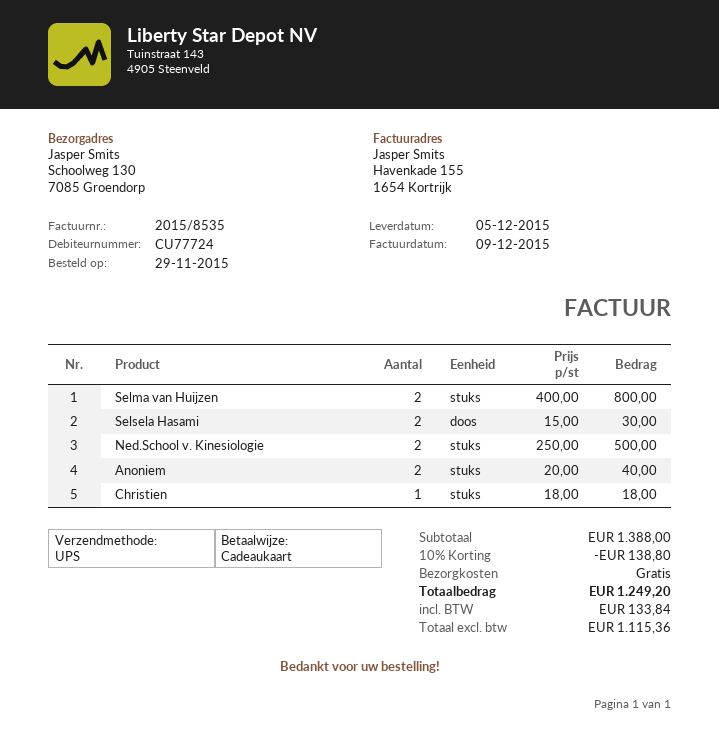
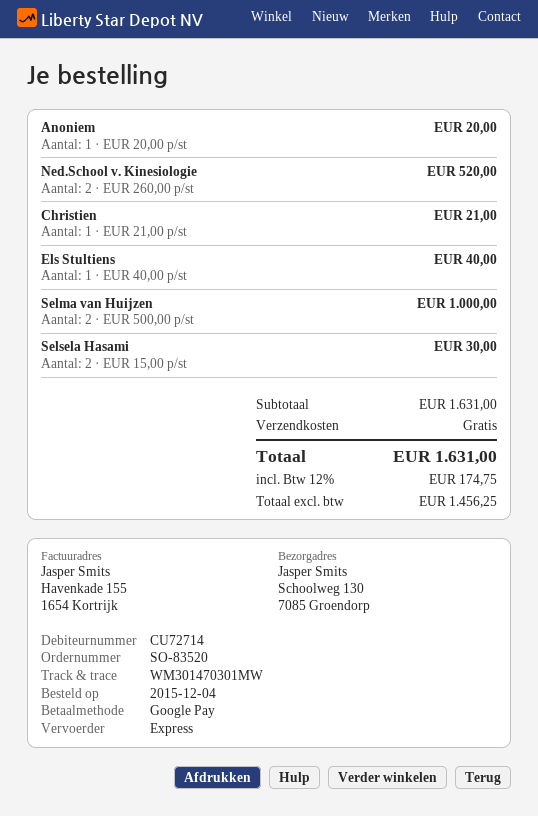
order date: 2015-11-29 -> 2015-12-04
customer number: CU77724 -> CU72714
payment method: gift card -> Google Pay
shipping method: UPS -> express
Selma van Huijzen: 2 x 400.00 = 800.00 -> 2 x 500.00 = 1000.00
Ned.School v. Kinesiologie: 2 x 250.00 = 500.00 -> 2 x 260.00 = 520.00
Anoniem: 2 x 20.00 = 40.00 -> 1 x 20.00 = 20.00
Christien: 1 x 18.00 = 18.00 -> 1 x 21.00 = 21.00
Els Stultiens: none -> 1 x 40.00 = 40.00
subtotal: 1388.00 -> 1631.00
discount: 10% = 138.80 -> none
net: 1115.36 -> 1456.25
tax: 133.84 -> 174.75
total: 1249.20 -> 1631.00

